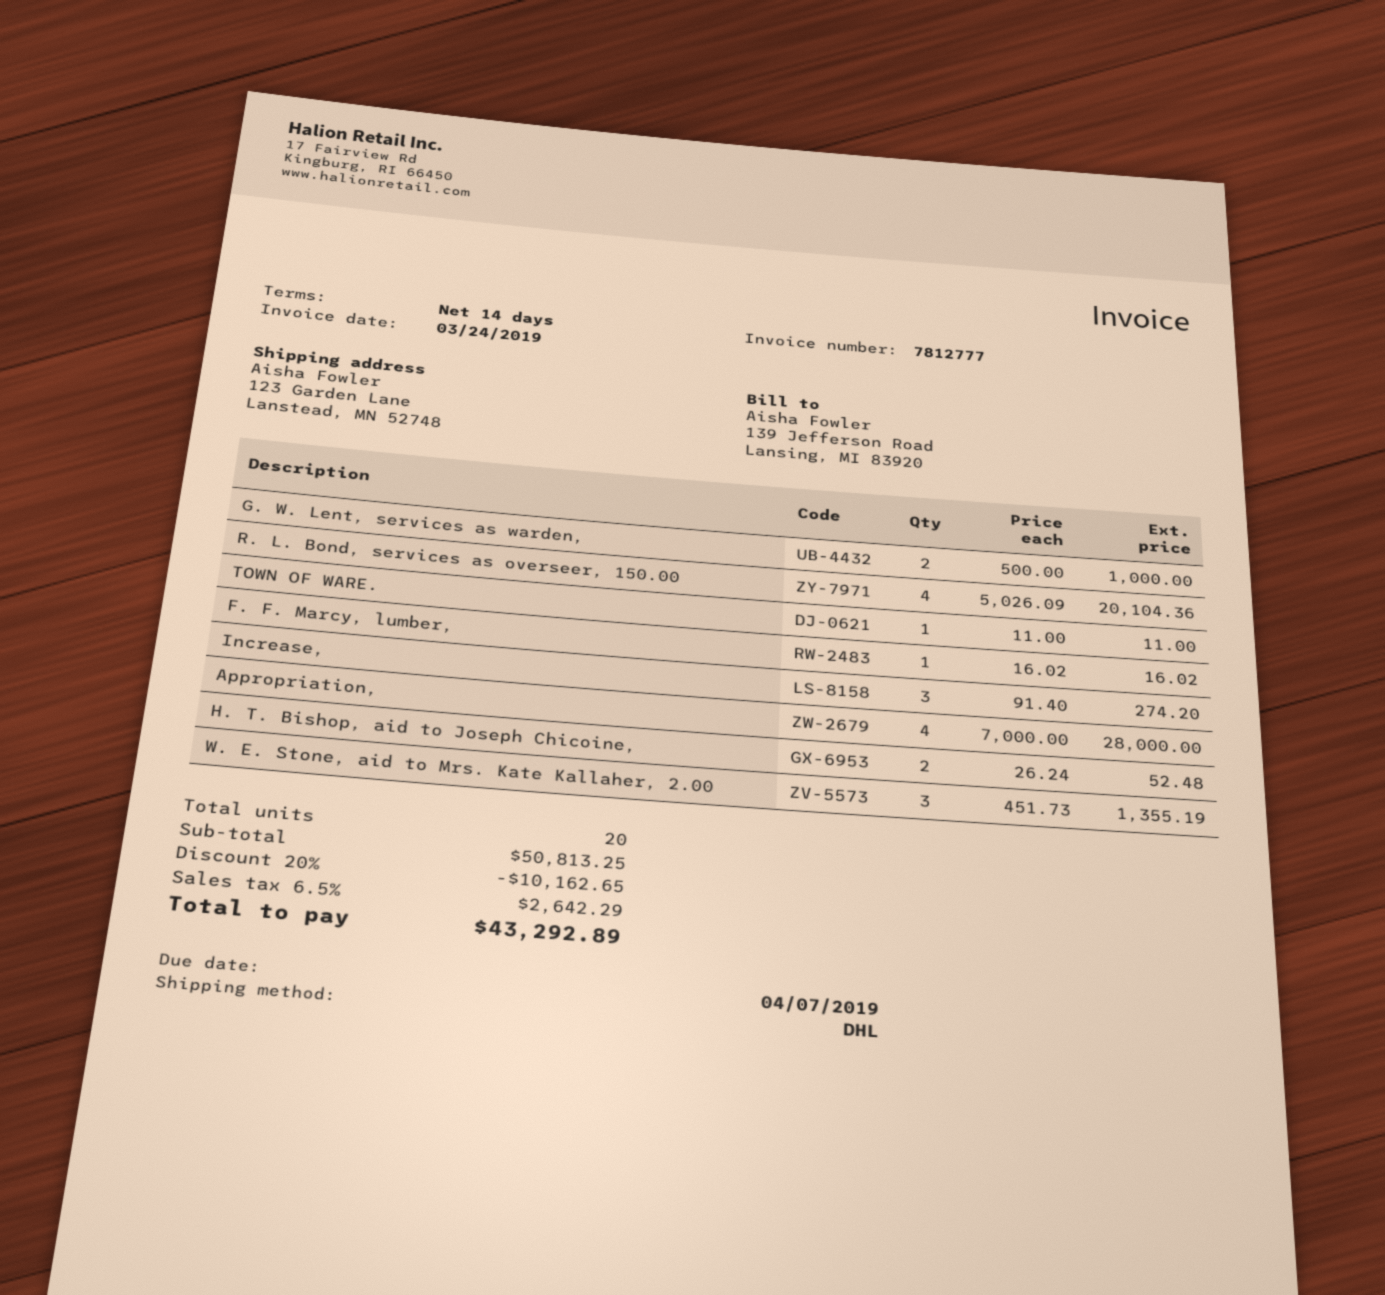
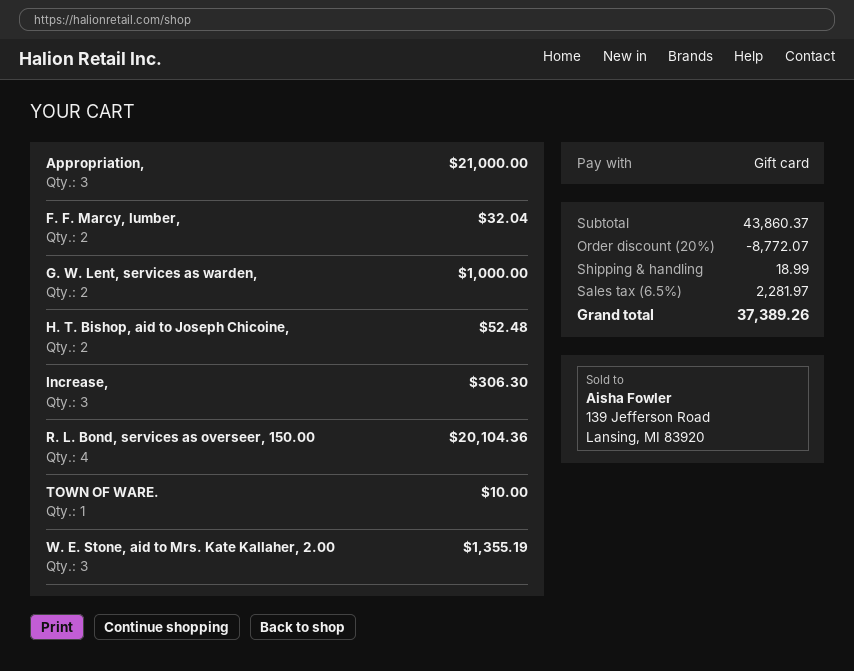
TOWN OF WARE.: 1 for 11.00 -> 1 for 10.00
F. F. Marcy, lumber,: 1 for 16.02 -> 2 for 32.04
Increase,: 3 for 274.20 -> 3 for 306.30
Appropriation,: 4 for 28000.00 -> 3 for 21000.00
subtotal: 50813.25 -> 43860.37
discount: 20% = 10162.65 -> 20% = 8772.07
shipping: none -> 18.99
tax: 6.5% = 2642.29 -> 6.5% = 2281.97
total: 43292.89 -> 37389.26

